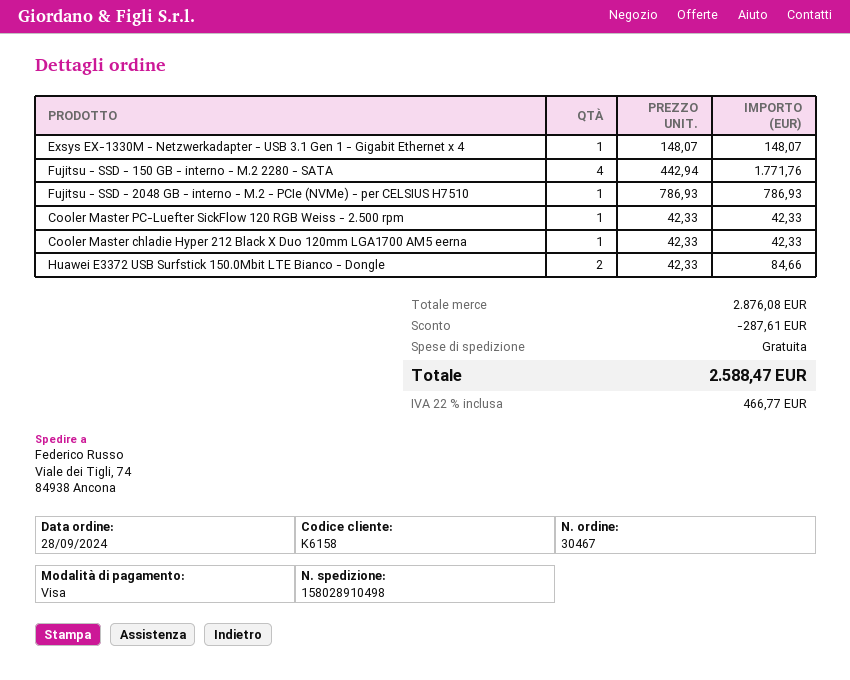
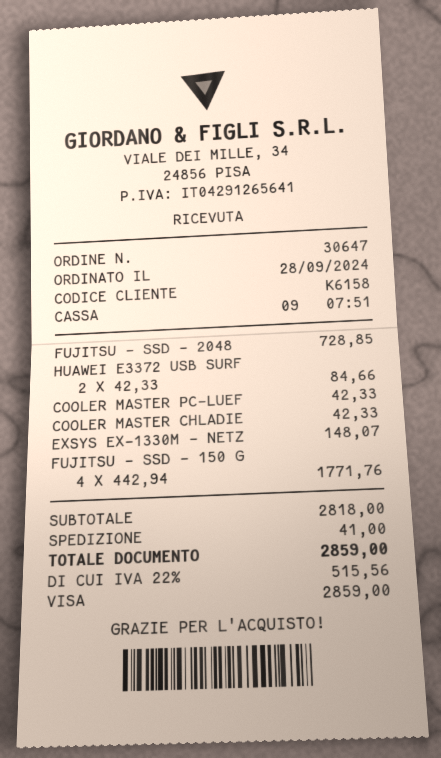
order number: 30467 -> 30647
Fujitsu - SSD - 2048 GB - interno - M.2 - PCIe (NVMe) - per CELSIUS H7510: 1 x 786.93 = 786.93 -> 1 x 728.85 = 728.85
subtotal: 2876.08 -> 2818.00
discount: 287.61 -> none
shipping: 0.00 -> 41.00
tax: 22% = 466.77 -> 22% = 515.56
total: 2588.47 -> 2859.00

